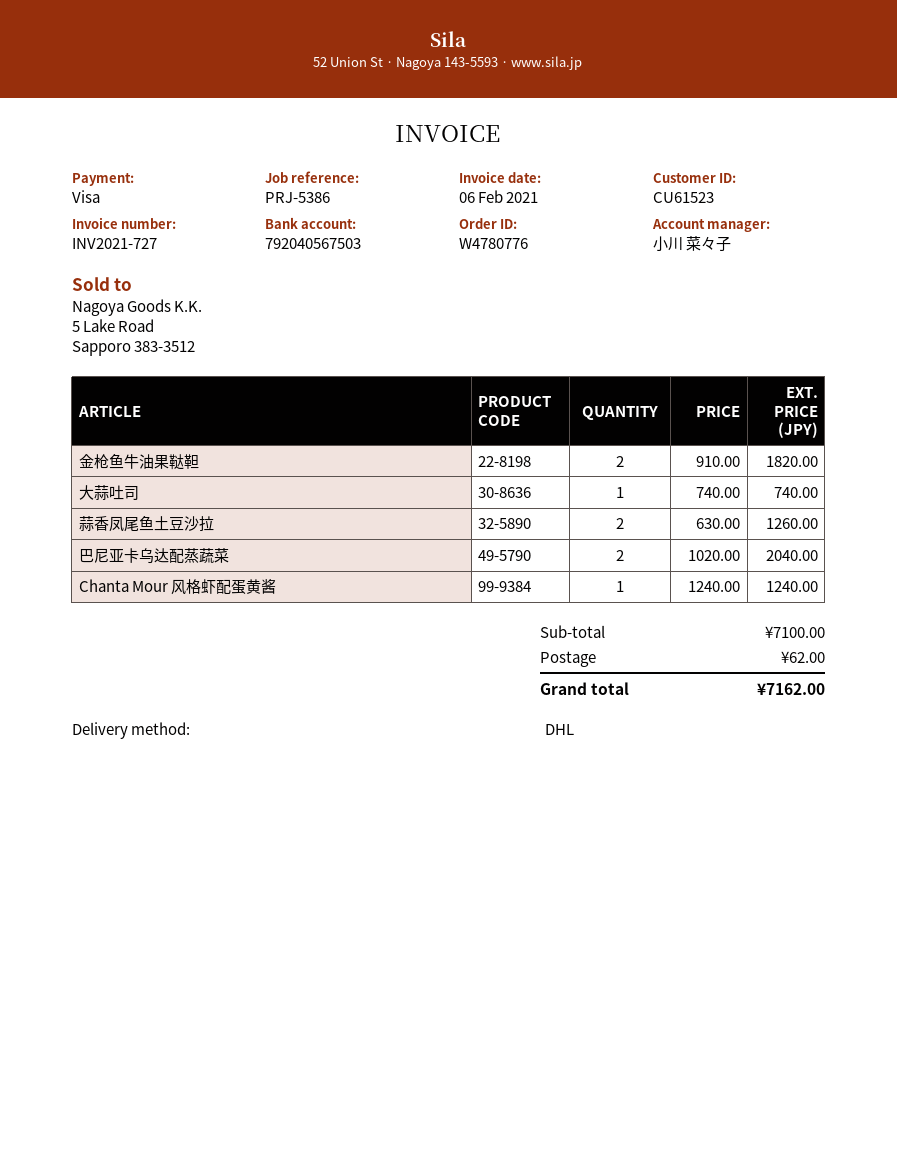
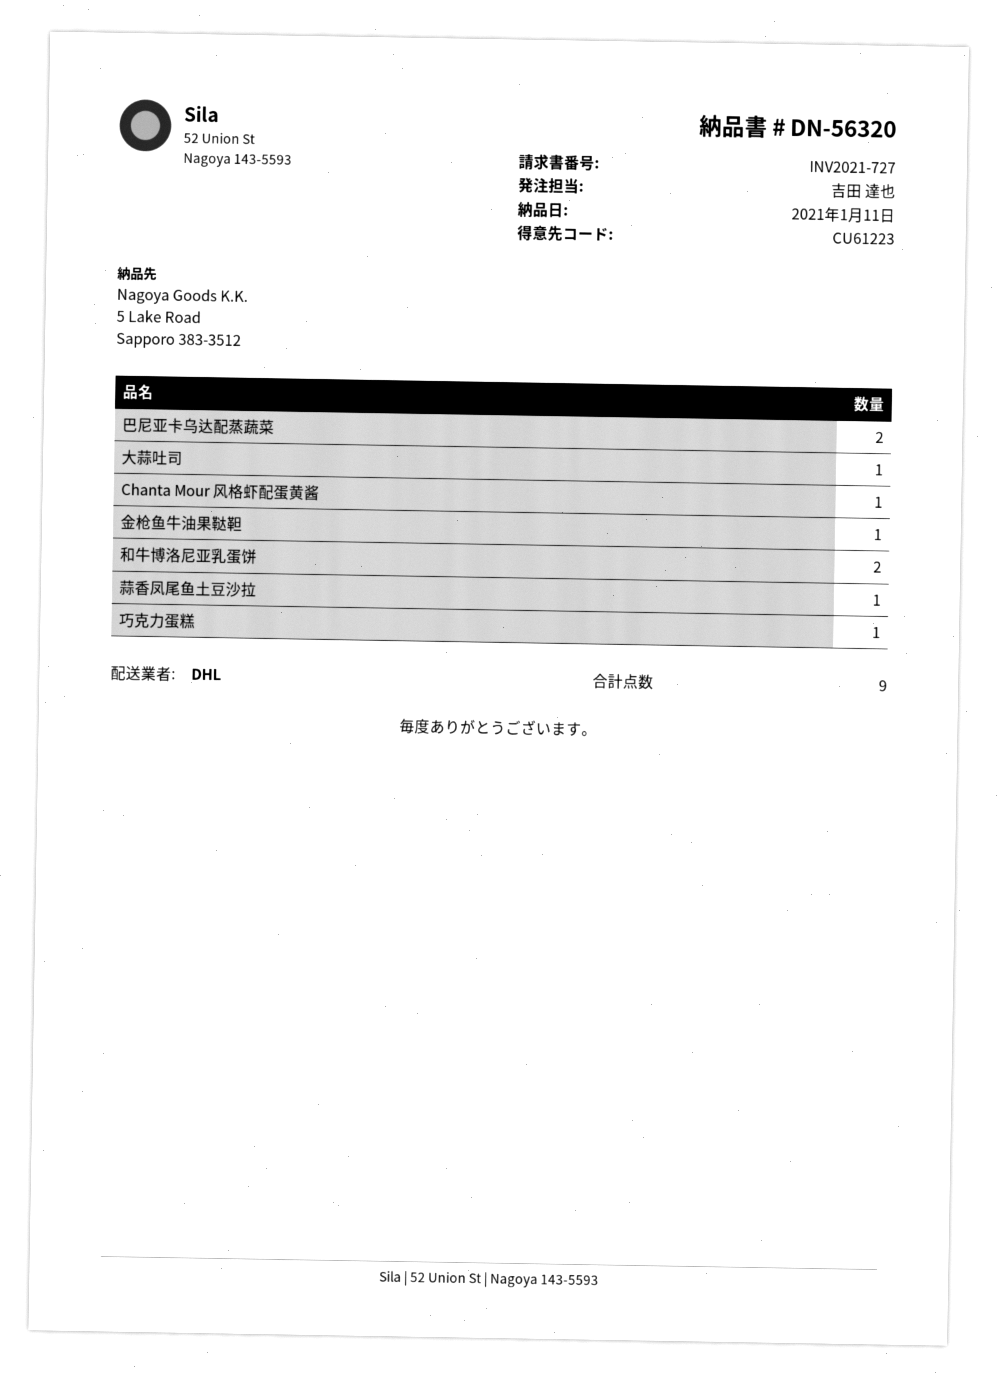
customer number: CU61523 -> CU61223
金枪鱼牛油果鞑靼: 2 -> 1
蒜香凤尾鱼土豆沙拉: 2 -> 1
和牛博洛尼亚乳蛋饼: none -> 2
巧克力蛋糕: none -> 1

